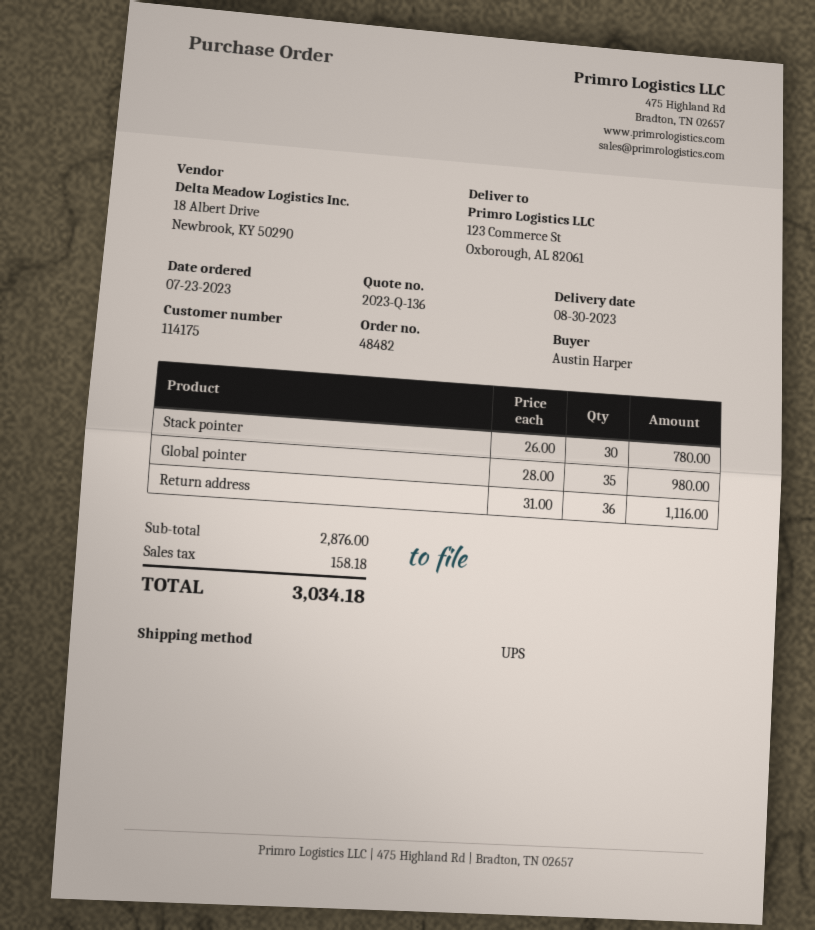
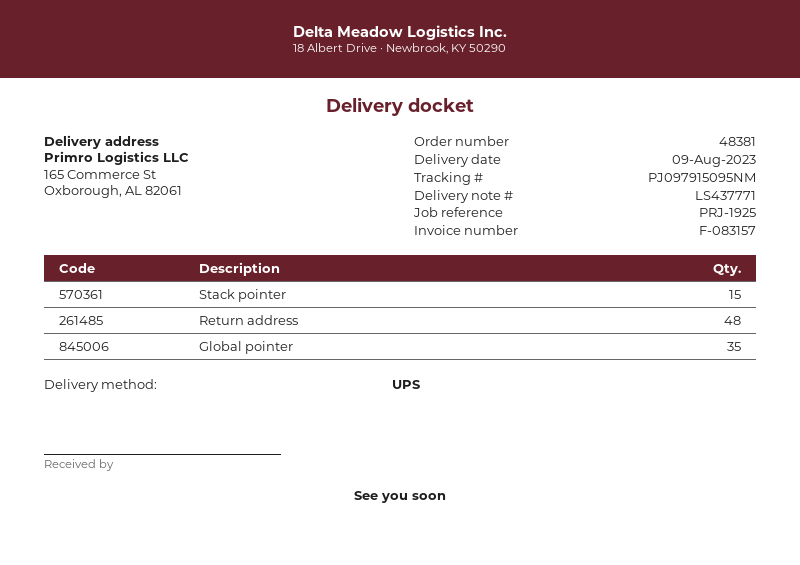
order number: 48482 -> 48381
delivery date: 2023-08-30 -> 2023-08-09
ship to: 123 Commerce St, Oxborough, AL 82061 -> 165 Commerce St, Oxborough, AL 82061
Stack pointer: 30 -> 15
Return address: 36 -> 48

